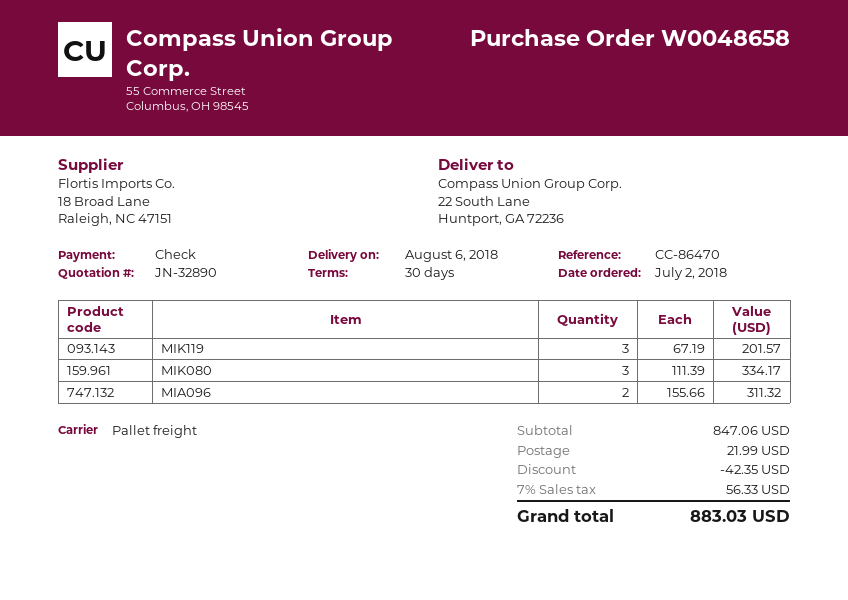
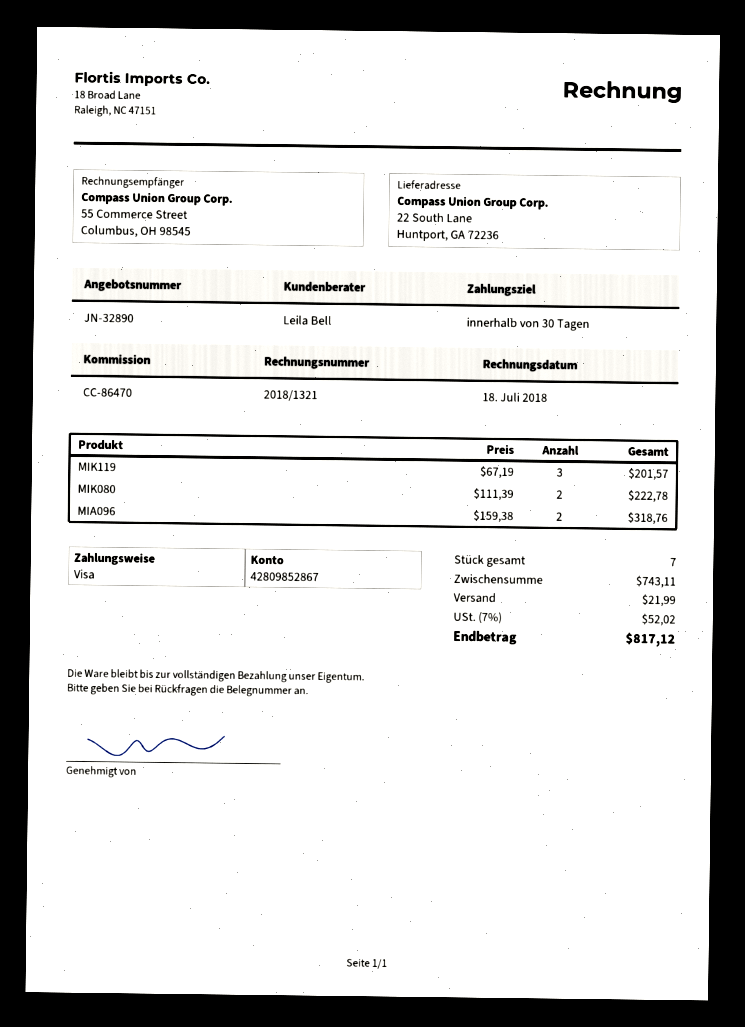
payment method: cheque -> Visa
MIK080: 3 x 111.39 = 334.17 -> 2 x 111.39 = 222.78
MIA096: 2 x 155.66 = 311.32 -> 2 x 159.38 = 318.76
subtotal: 847.06 -> 743.11
discount: 42.35 -> none
tax: 7% = 56.33 -> 7% = 52.02
total: 883.03 -> 817.12

